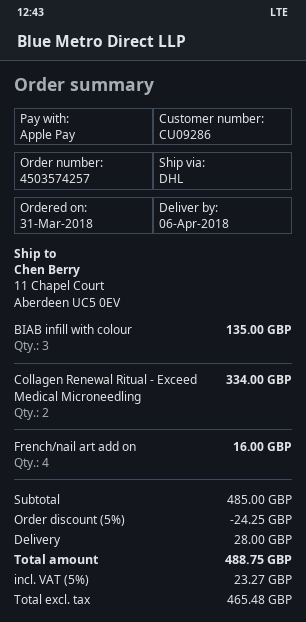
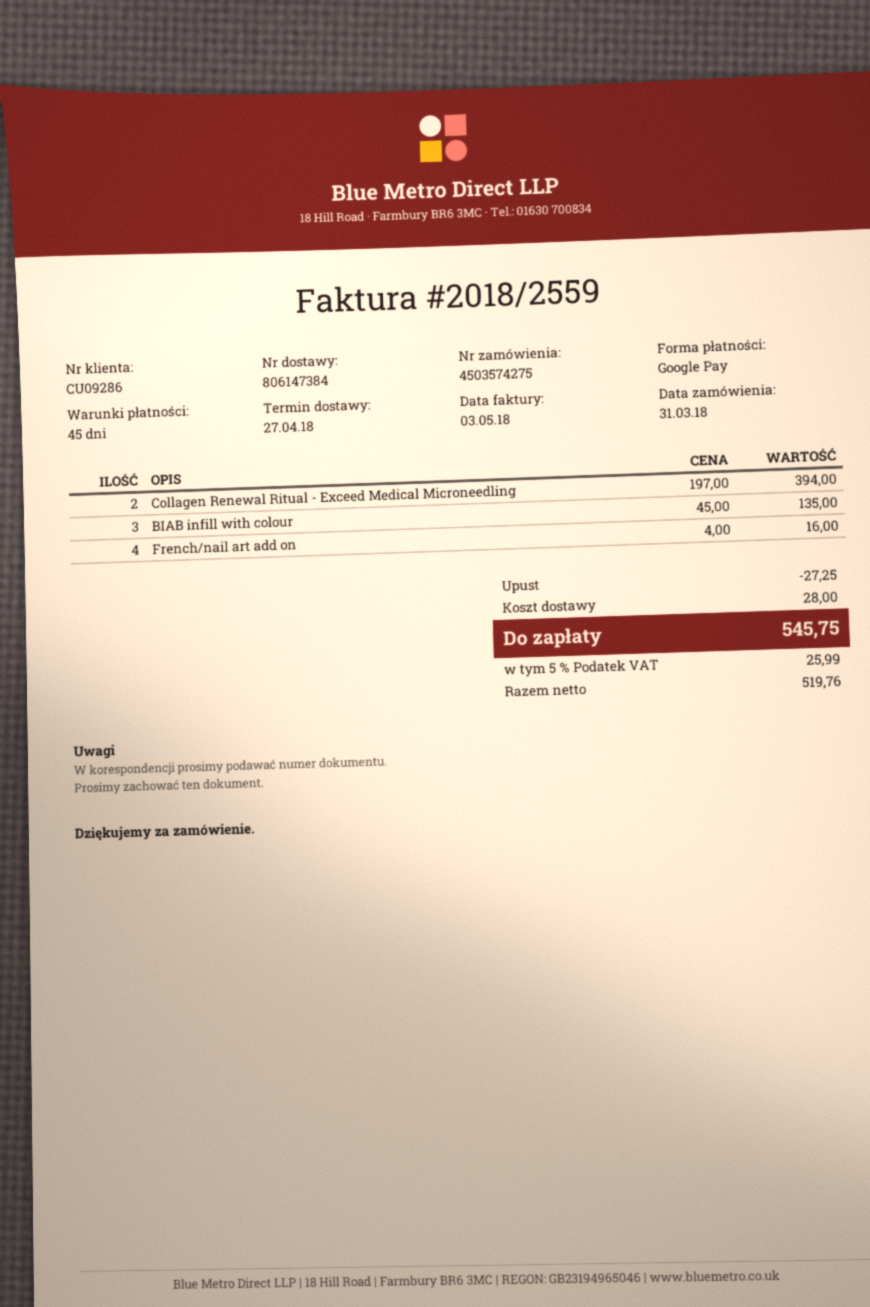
order number: 4503574257 -> 4503574275
delivery date: 2018-04-06 -> 2018-04-27
payment method: Apple Pay -> Google Pay
Collagen Renewal Ritual - Exceed Medical Microneedling: 2 for 334.00 -> 2 for 394.00
discount: 24.25 -> 27.25
net: 465.48 -> 519.76
tax: 5% = 23.27 -> 5% = 25.99
total: 488.75 -> 545.75

